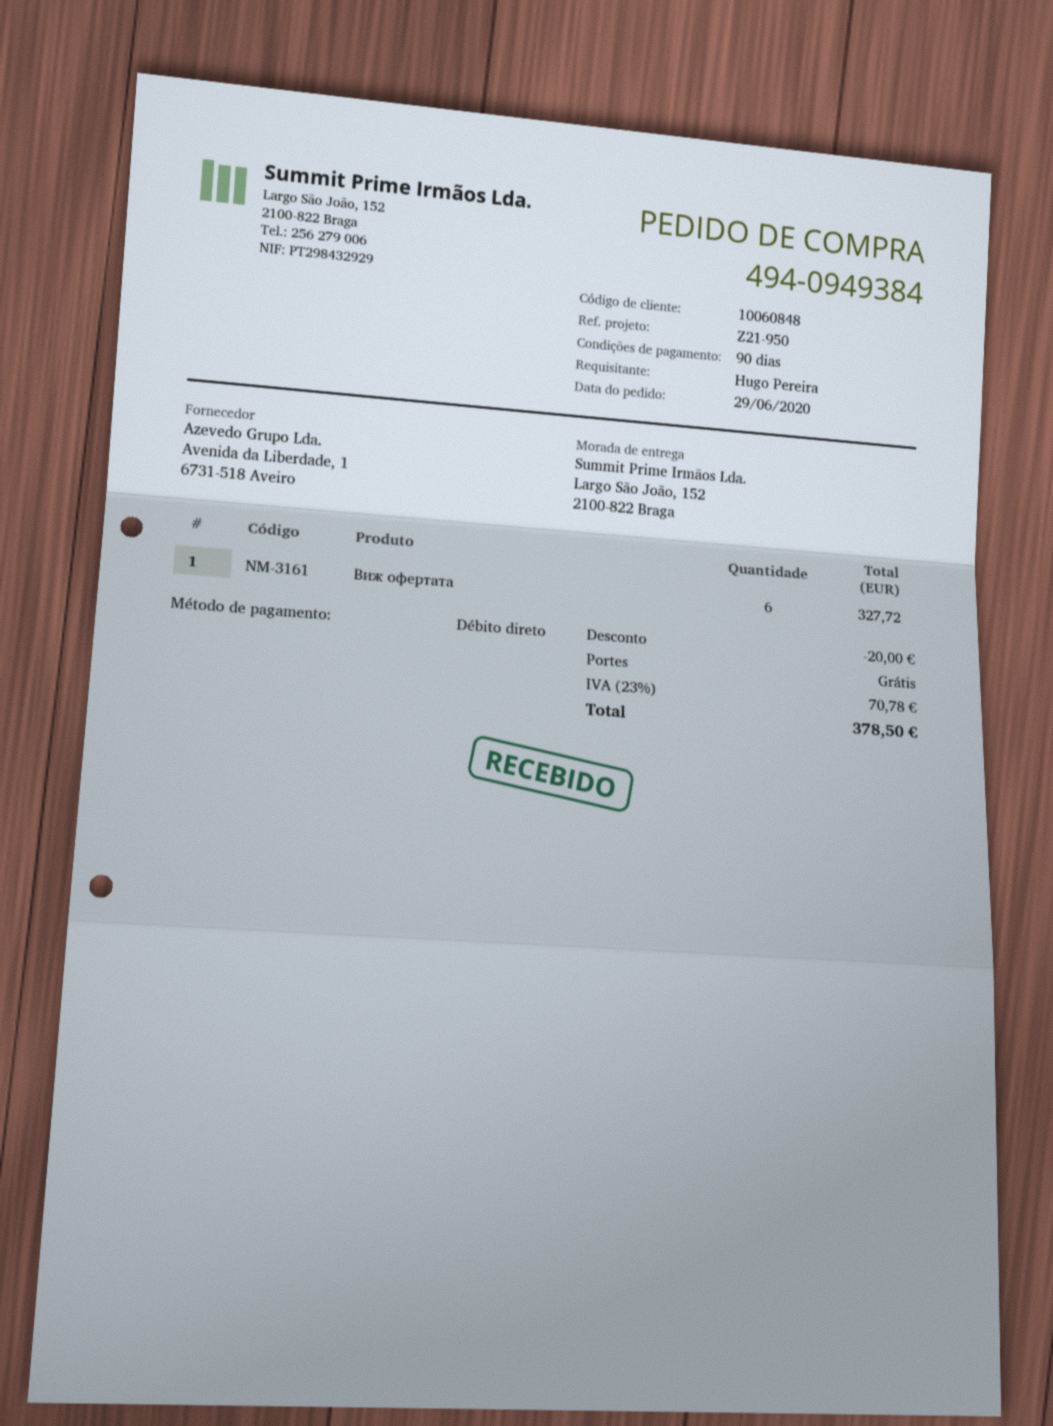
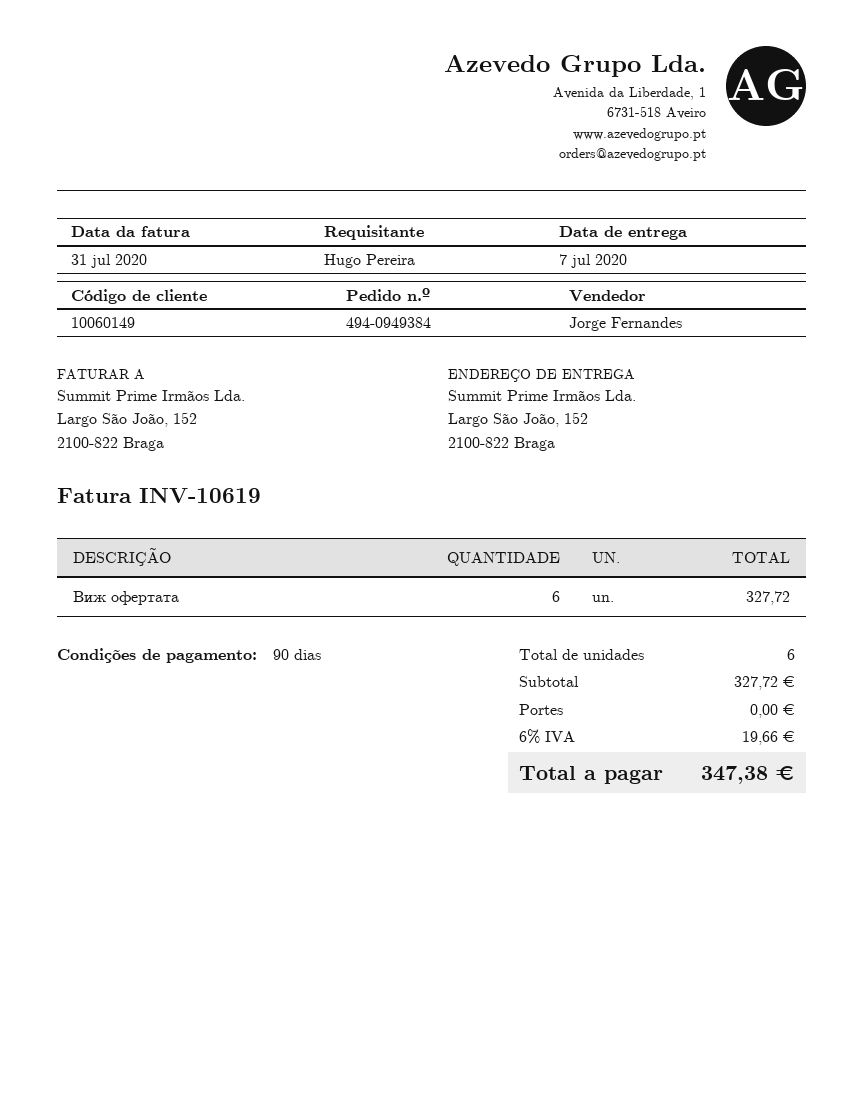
customer number: 10060848 -> 10060149
discount: 20.00 -> none
tax: 23% = 70.78 -> 6% = 19.66
total: 378.50 -> 347.38

